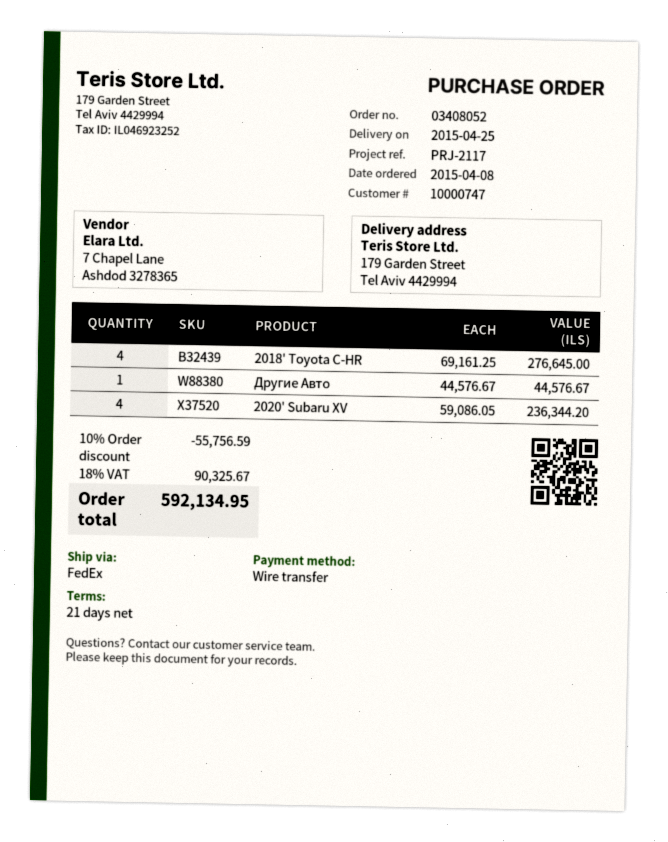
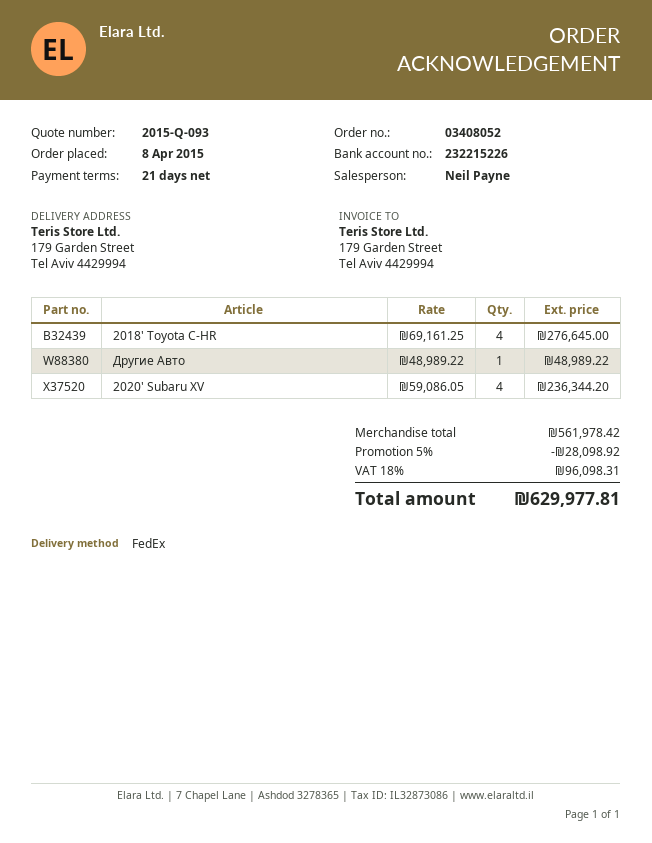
Другие Авто: 1 x 44576.67 = 44576.67 -> 1 x 48989.22 = 48989.22
discount: 10% = 55756.59 -> 5% = 28098.92
tax: 18% = 90325.67 -> 18% = 96098.31
total: 592134.95 -> 629977.81

